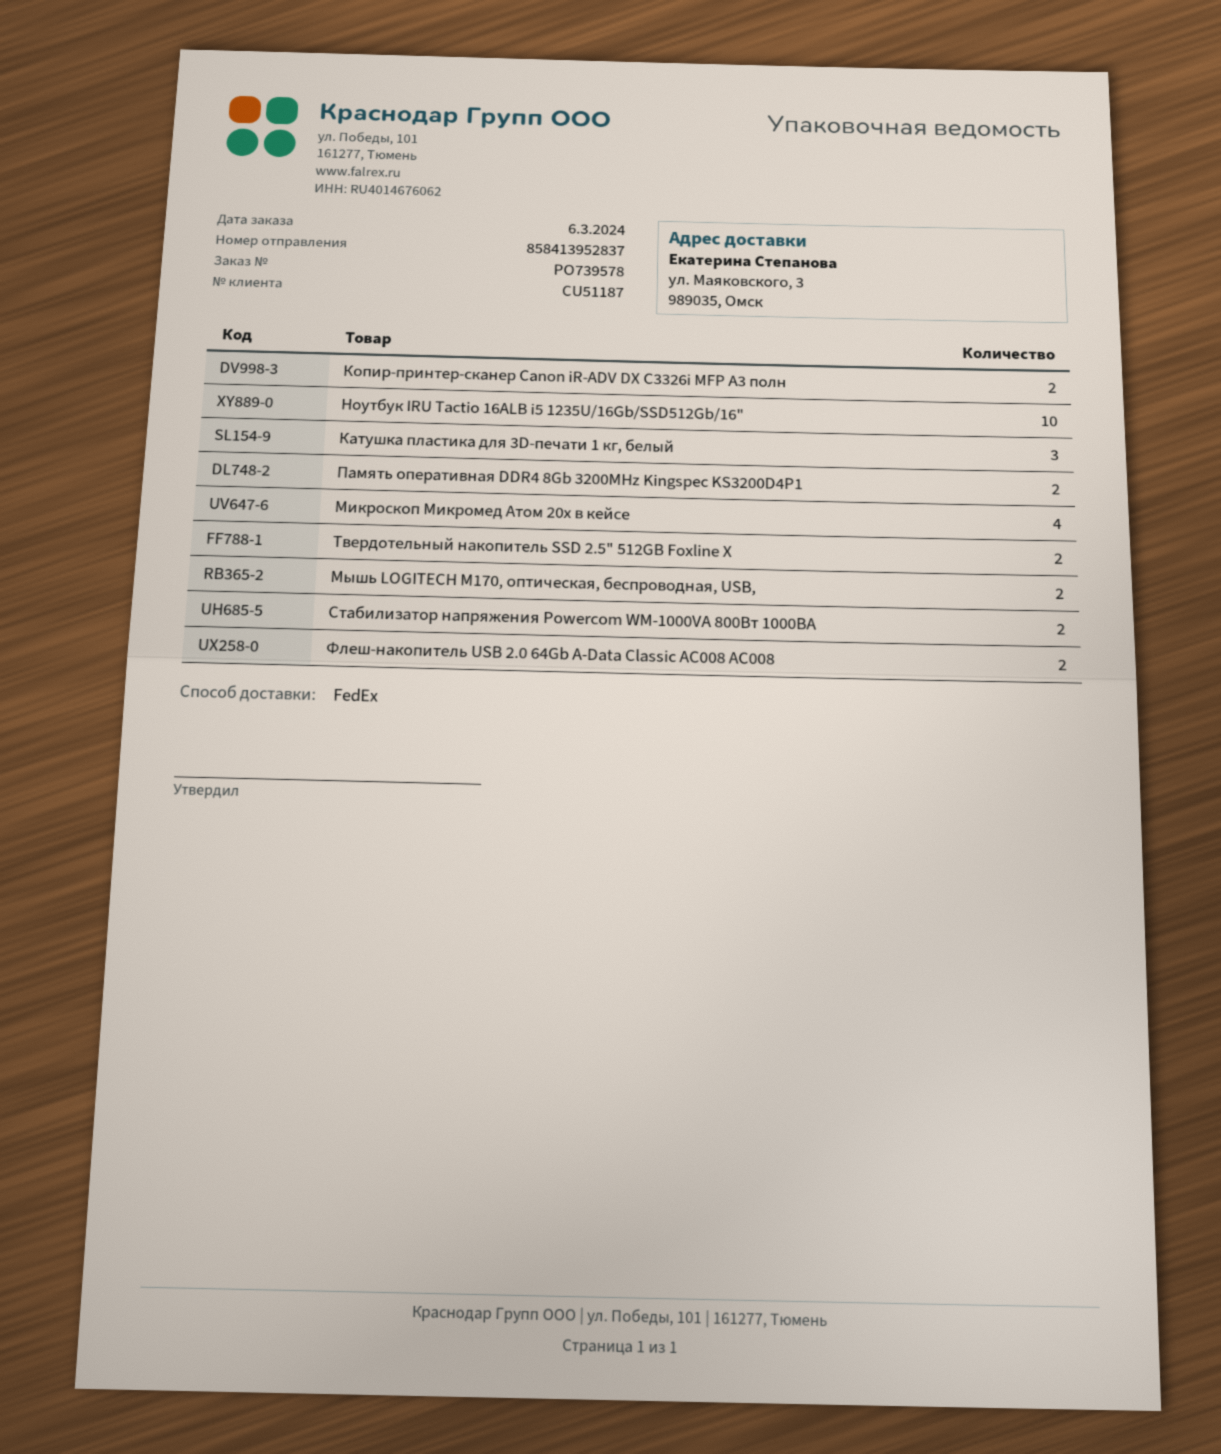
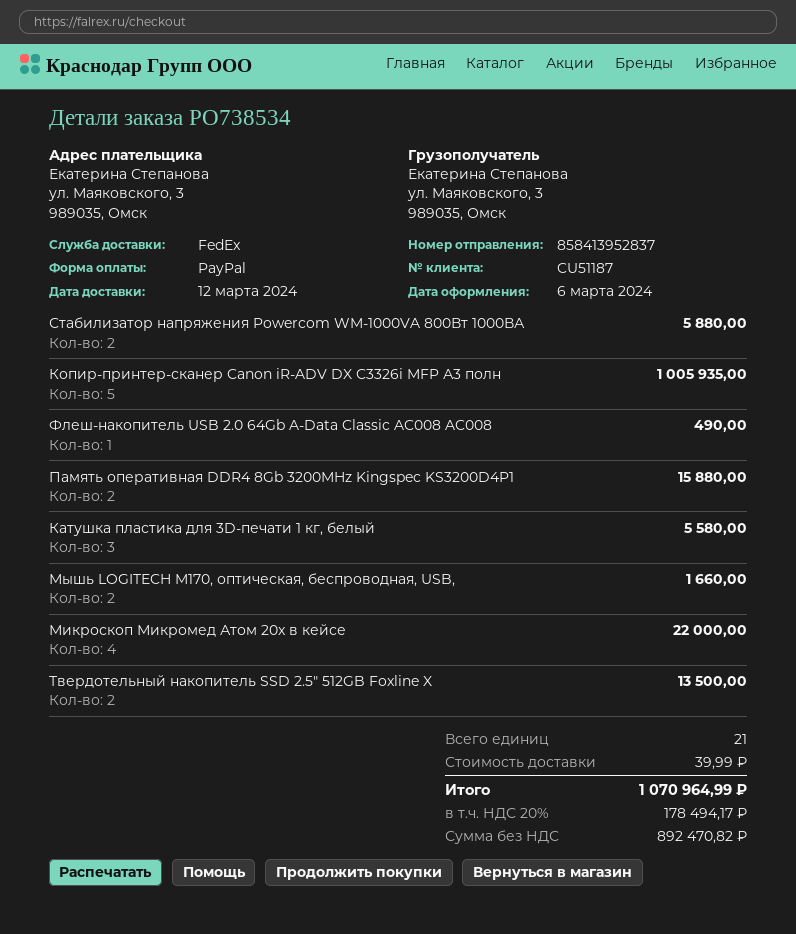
order number: PO739578 -> PO738534
Копир-принтер-сканер Canon iR-ADV DX C3326i MFP А3 полн: 2 -> 5
Ноутбук IRU Tactio 16ALB i5 1235U/16Gb/SSD512Gb/16": 10 -> none
Флеш-накопитель USB 2.0 64Gb A-Data Classic AC008 AC008: 2 -> 1

